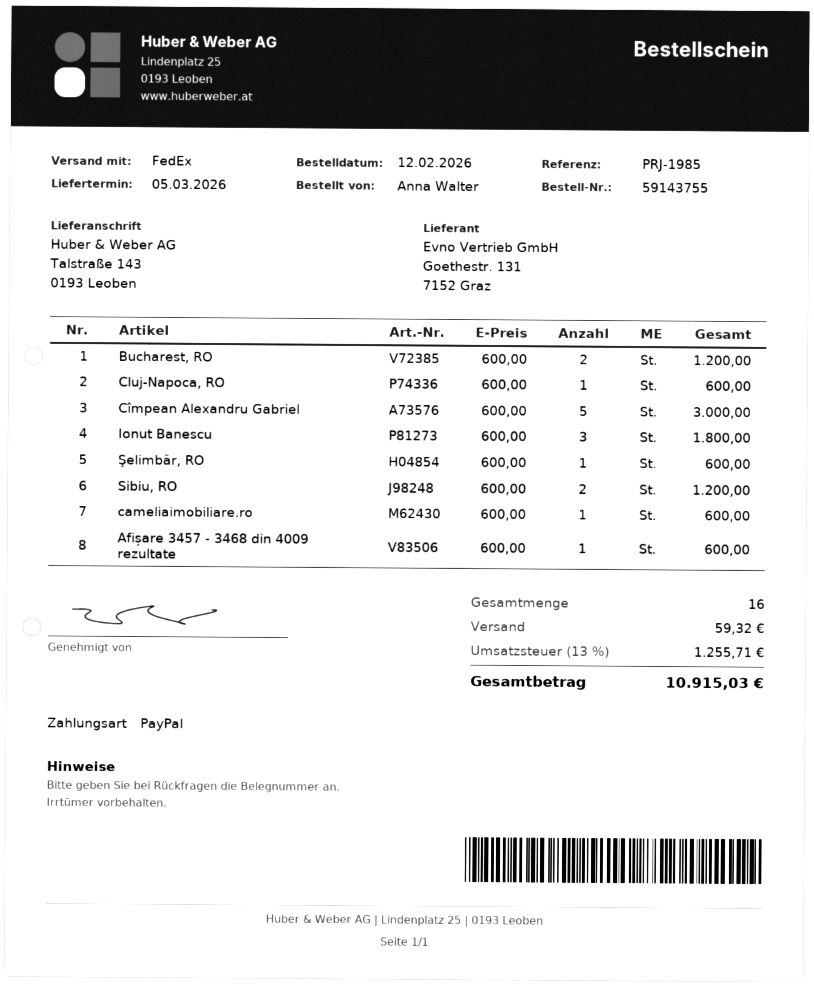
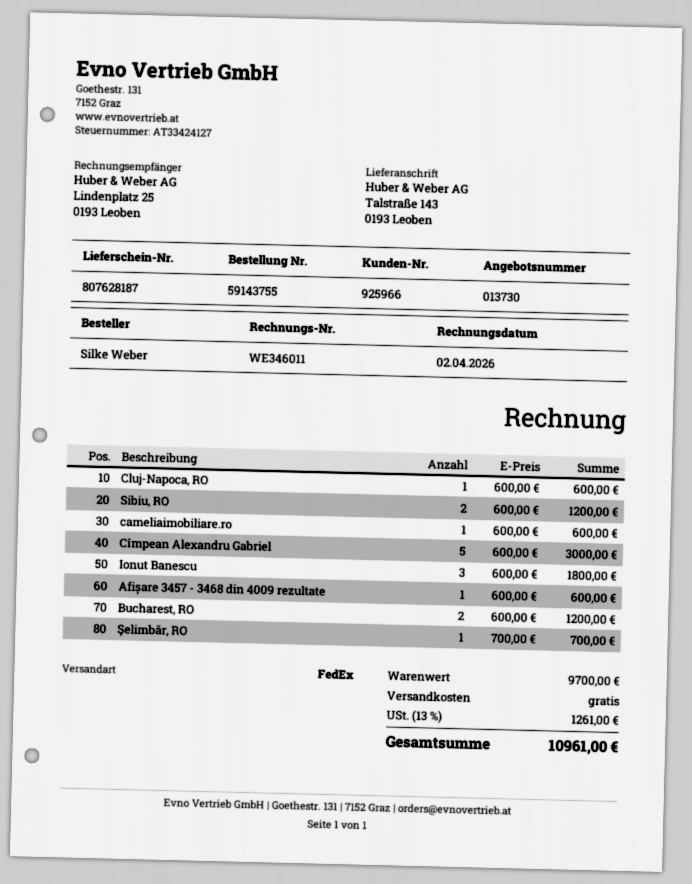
ordered by: Anna Walter -> Silke Weber
Şelimbăr, RO: 1 x 600.00 = 600.00 -> 1 x 700.00 = 700.00
shipping: 59.32 -> 0.00
tax: 13% = 1255.71 -> 13% = 1261.00
total: 10915.03 -> 10961.00

